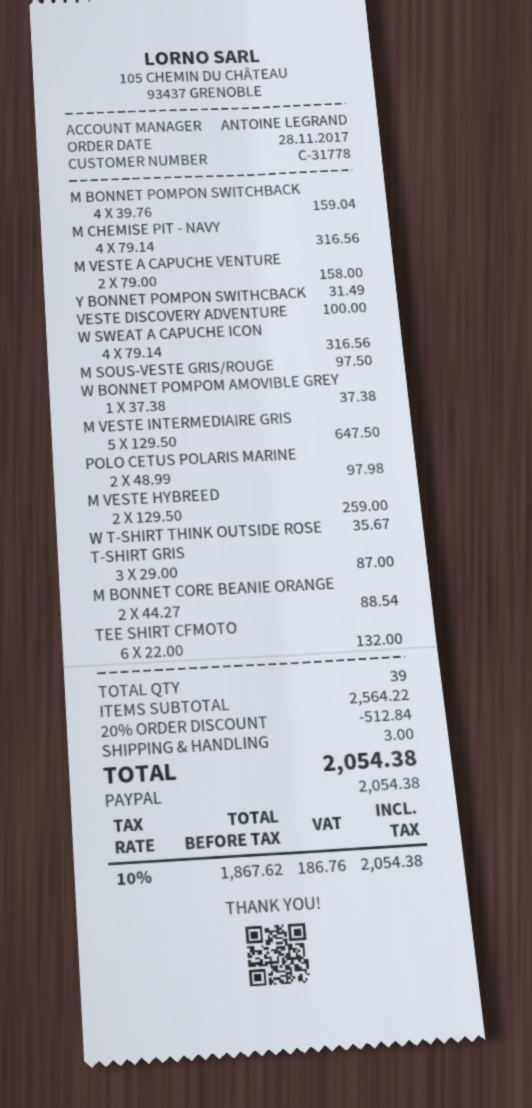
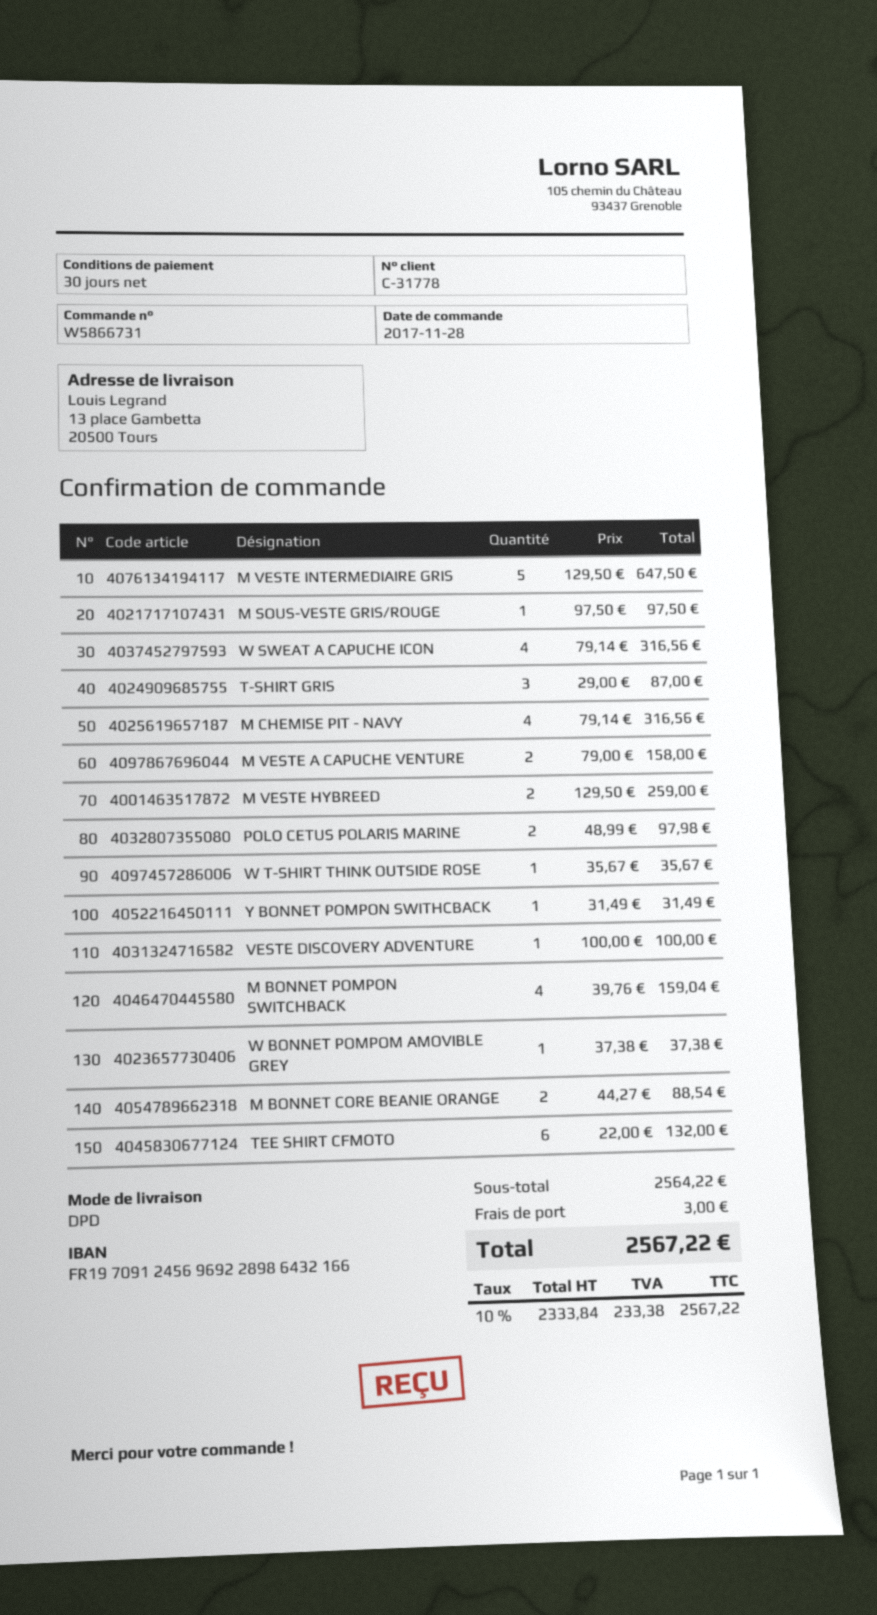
discount: 20% = 512.84 -> none
net: 1867.62 -> 2333.84
tax: 10% = 186.76 -> 10% = 233.38
total: 2054.38 -> 2567.22

